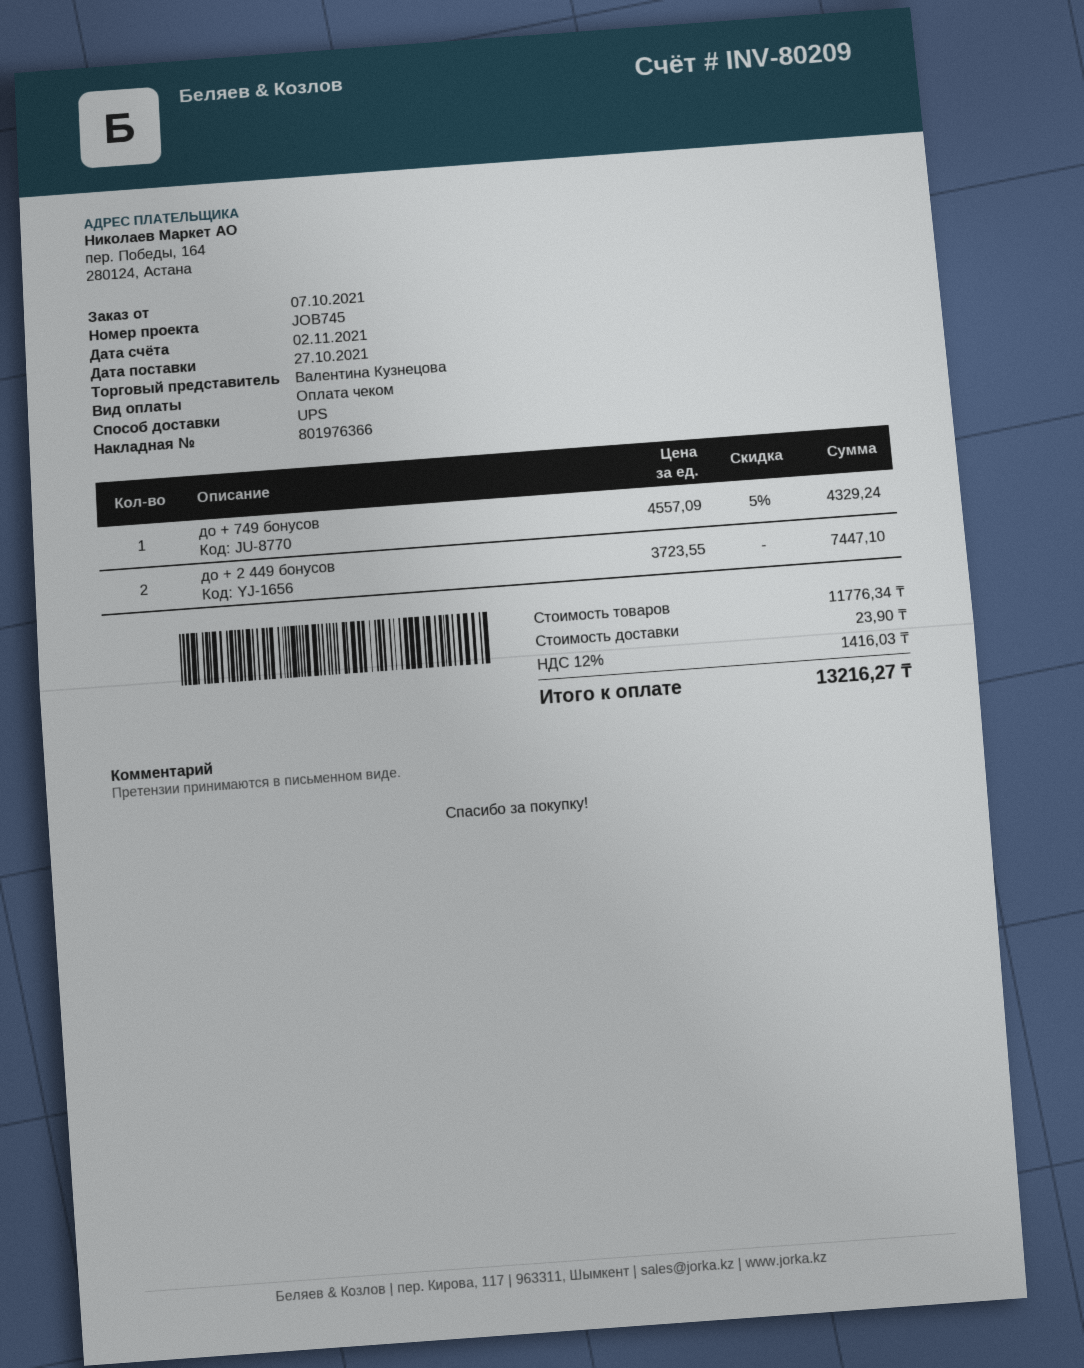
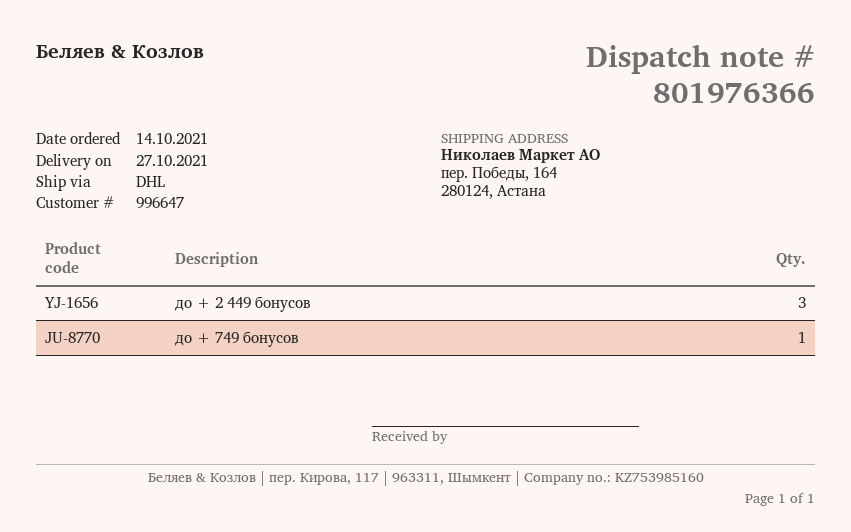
order date: 2021-10-07 -> 2021-10-14
shipping method: UPS -> DHL
до + 2 449 бонусов: 2 -> 3

